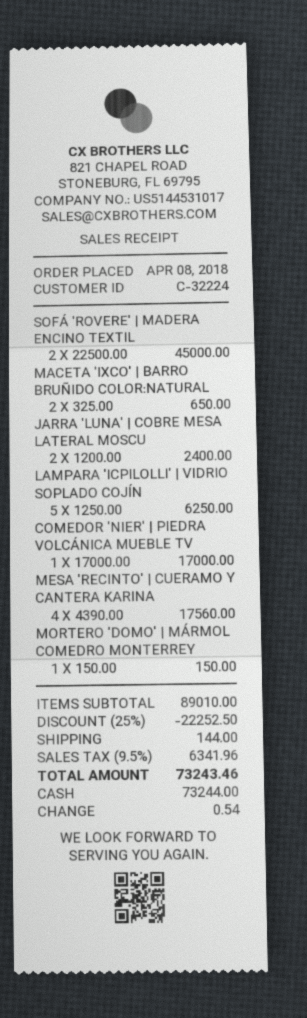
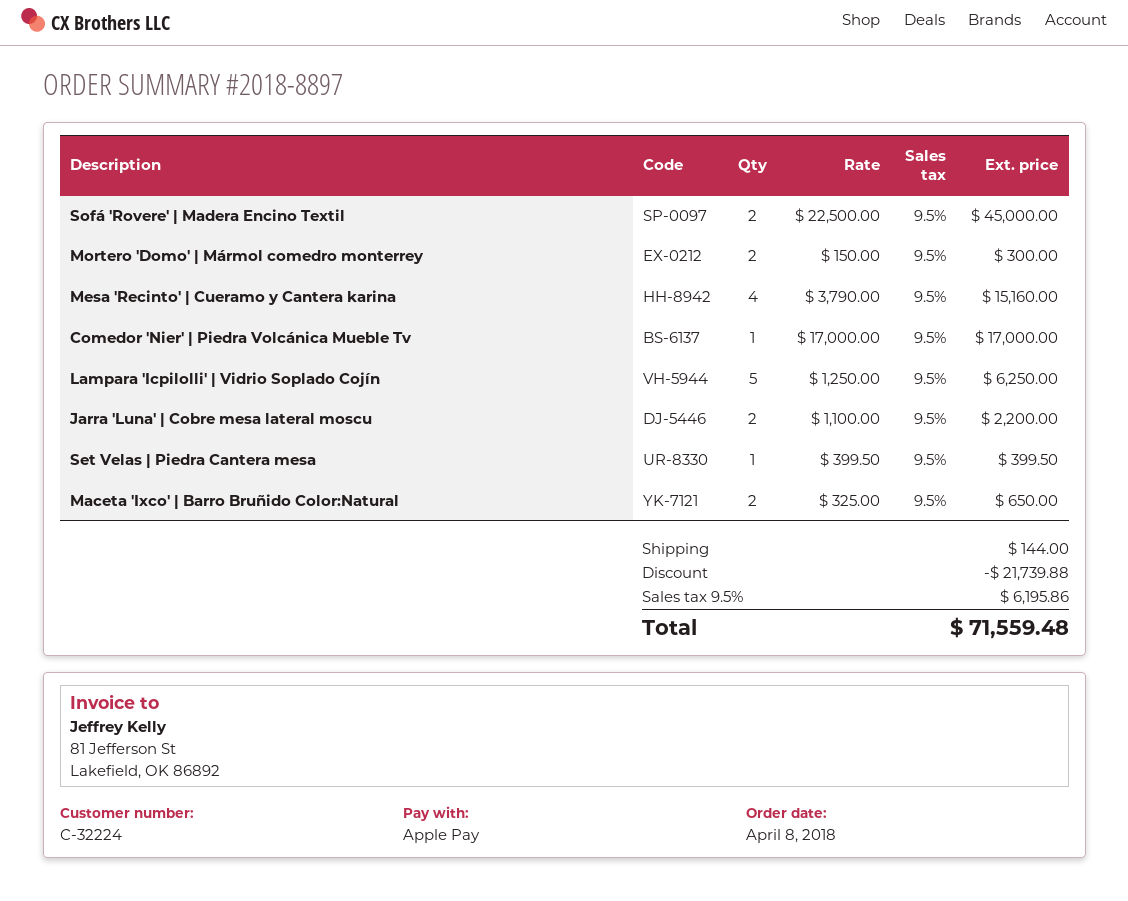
payment method: cash -> Apple Pay
JARRA 'LUNA' | COBRE MESA LATERAL MOSCU: 2 x 1200.00 = 2400.00 -> 2 x 1100.00 = 2200.00
MESA 'RECINTO' | CUERAMO Y CANTERA KARINA: 4 x 4390.00 = 17560.00 -> 4 x 3790.00 = 15160.00
MORTERO 'DOMO' | MÁRMOL COMEDRO MONTERREY: 1 x 150.00 = 150.00 -> 2 x 150.00 = 300.00
Set Velas | Piedra Cantera mesa: none -> 1 x 399.50 = 399.50
discount: 22252.50 -> 21739.88
tax: 9.5% = 6341.96 -> 9.5% = 6195.86
total: 73243.46 -> 71559.48

